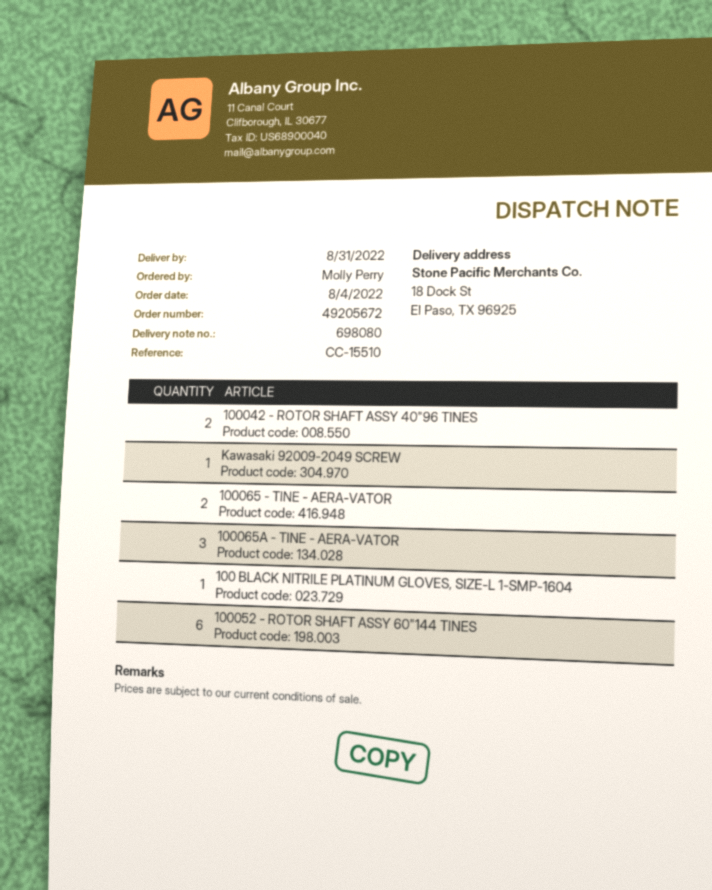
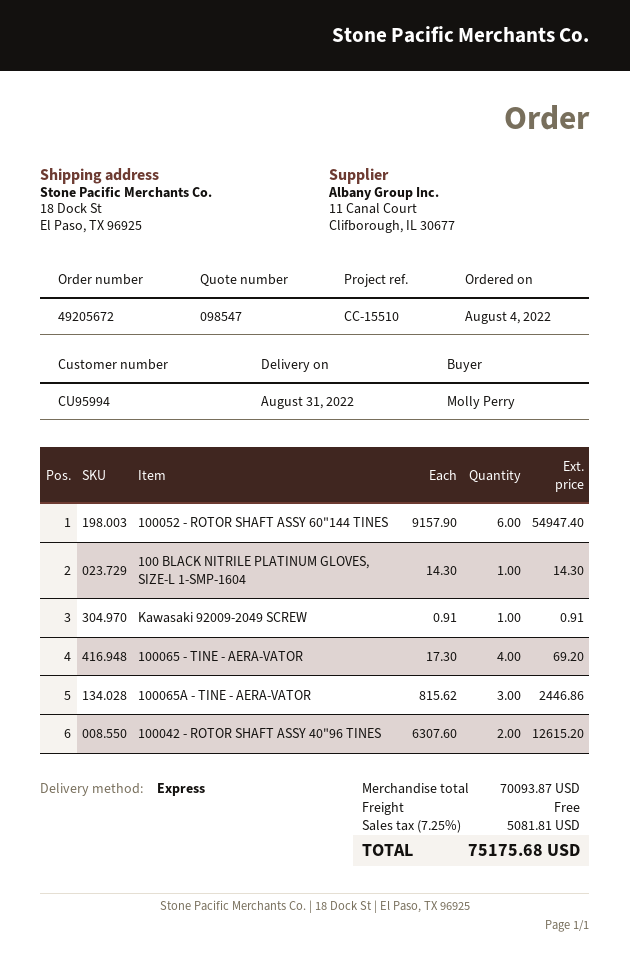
100065 - TINE - AERA-VATOR: 2 -> 4

